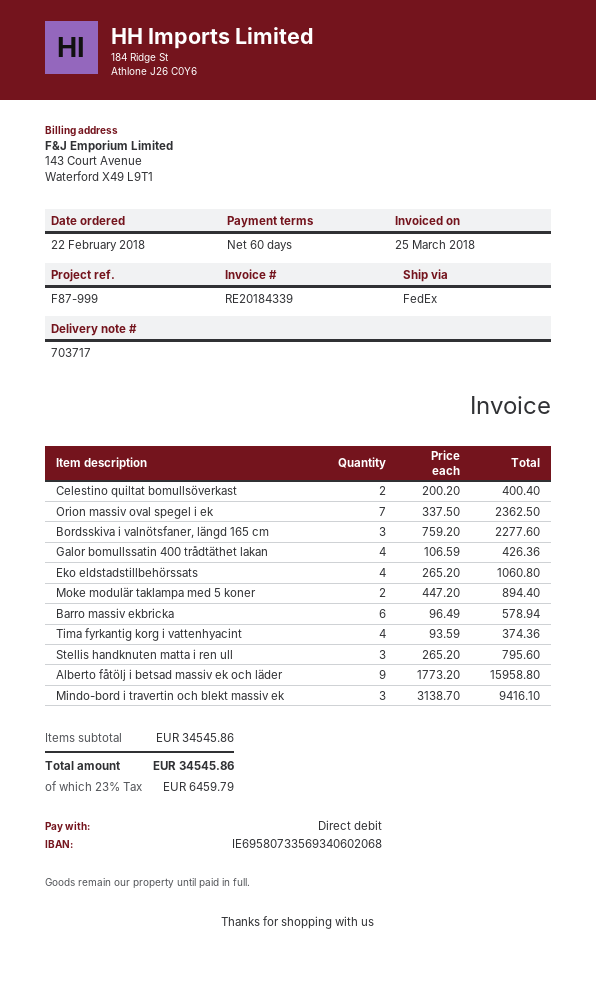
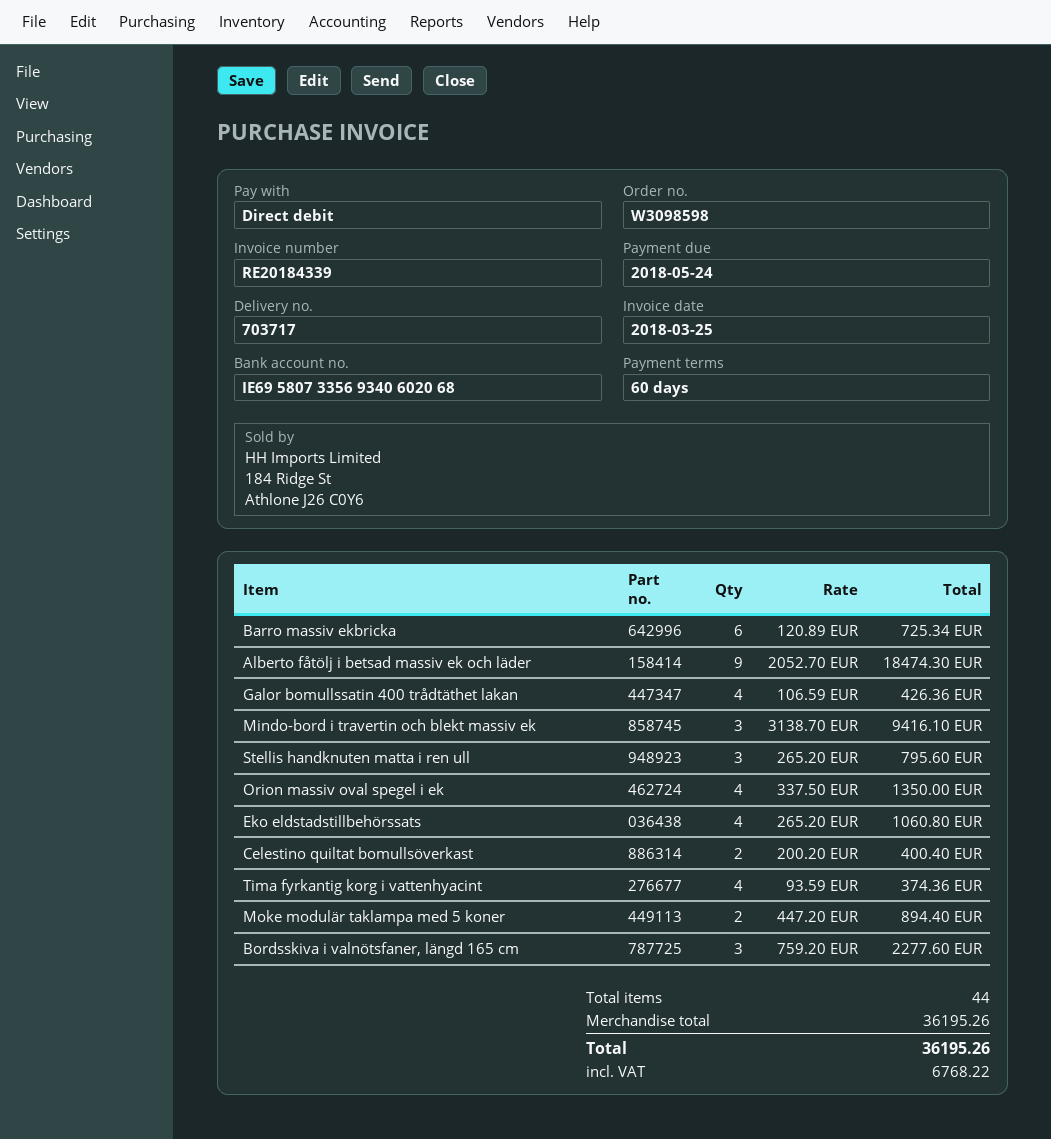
Orion massiv oval spegel i ek: 7 x 337.50 = 2362.50 -> 4 x 337.50 = 1350.00
Barro massiv ekbricka: 6 x 96.49 = 578.94 -> 6 x 120.89 = 725.34
Alberto fåtölj i betsad massiv ek och läder: 9 x 1773.20 = 15958.80 -> 9 x 2052.70 = 18474.30
subtotal: 34545.86 -> 36195.26
tax: 6459.79 -> 6768.22
total: 34545.86 -> 36195.26

